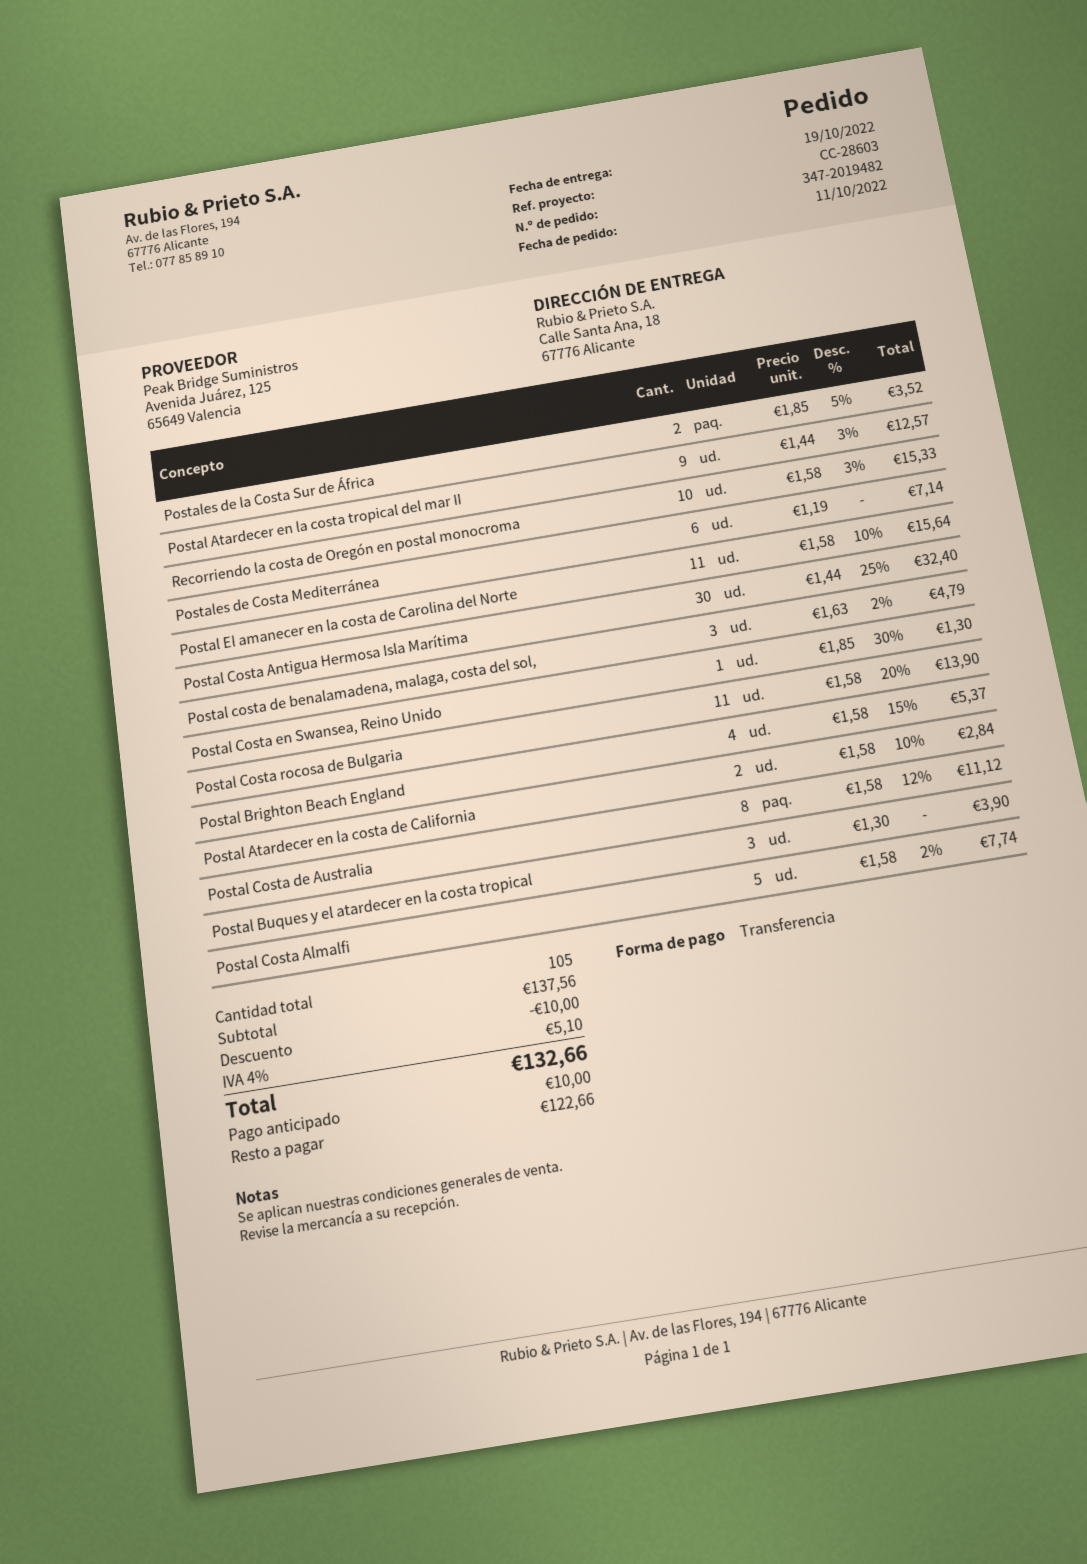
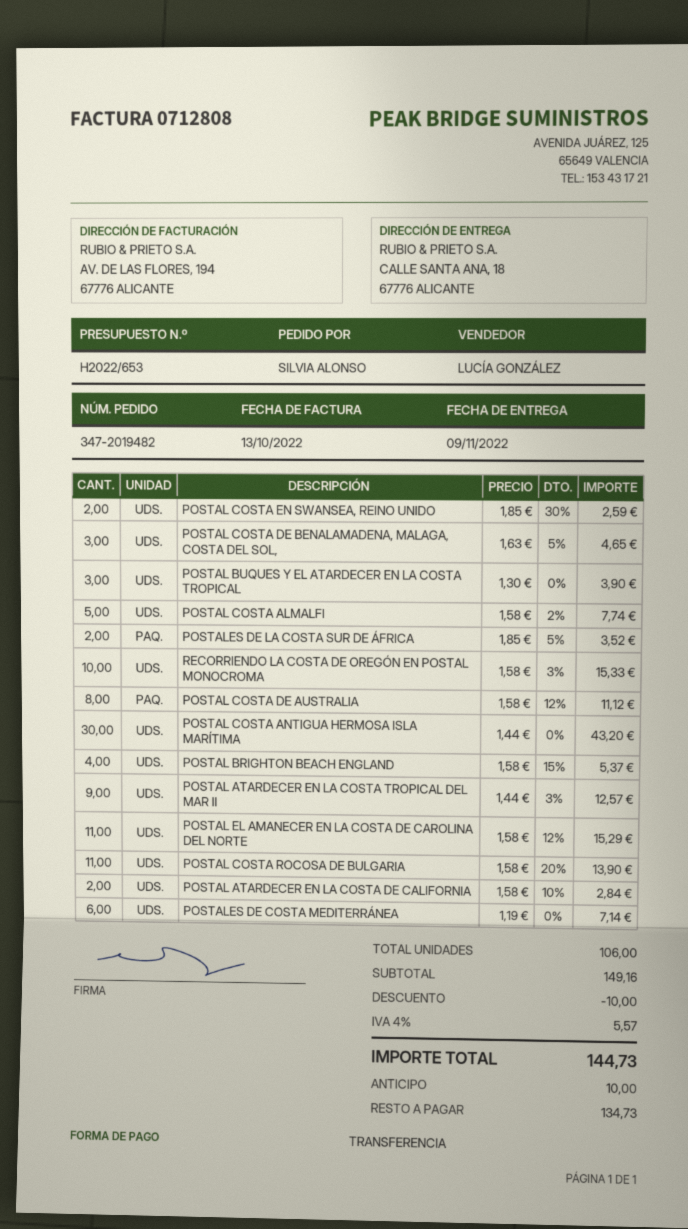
delivery date: 2022-10-19 -> 2022-11-09
Postal El amanecer en la costa de Carolina del Norte: 11 x 1.58 - 10% = 15.64 -> 11 x 1.58 - 12% = 15.29
Postal Costa Antigua Hermosa Isla Marítima: 30 x 1.44 - 25% = 32.40 -> 30 x 1.44 = 43.20
Postal costa de benalamadena, malaga, costa del sol,: 3 x 1.63 - 2% = 4.79 -> 3 x 1.63 - 5% = 4.65
Postal Costa en Swansea, Reino Unido: 1 x 1.85 - 30% = 1.30 -> 2 x 1.85 - 30% = 2.59
total quantity: 105 -> 106
subtotal: 137.56 -> 149.16
tax: 4% = 5.10 -> 4% = 5.57
total: 132.66 -> 144.73
balance: 122.66 -> 134.73

